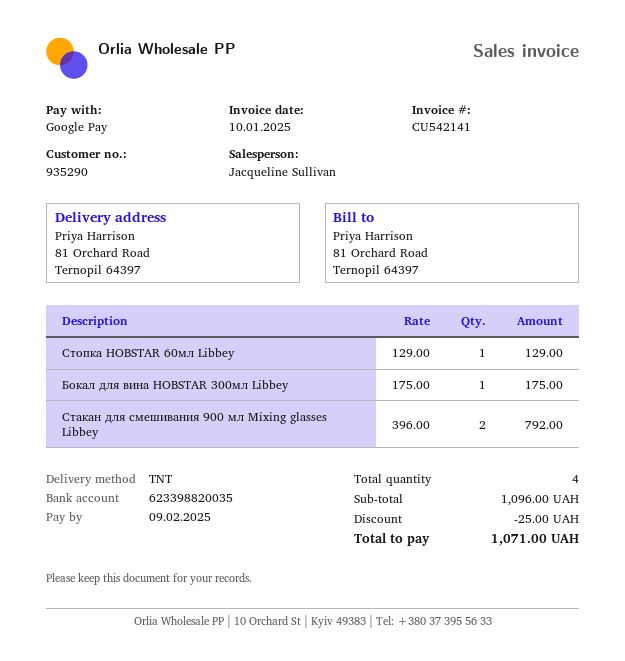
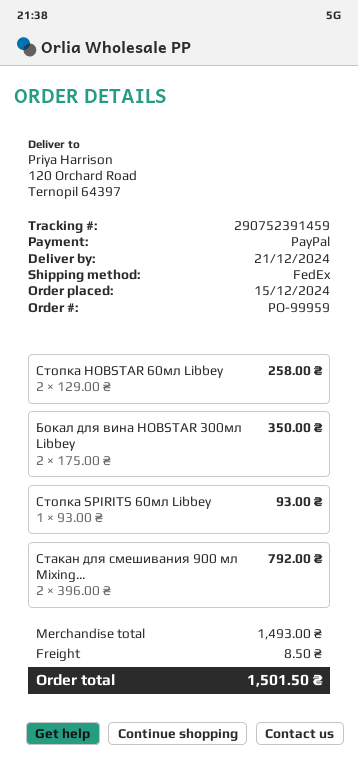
payment method: Google Pay -> PayPal
shipping method: TNT -> FedEx
ship to: 81 Orchard Road, Ternopil 64397 -> 120 Orchard Road, Ternopil 64397
Стопка HOBSTAR 60мл Libbey: 1 x 129.00 = 129.00 -> 2 x 129.00 = 258.00
Бокал для вина HOBSTAR 300мл Libbey: 1 x 175.00 = 175.00 -> 2 x 175.00 = 350.00
Стопка SPIRITS 60мл Libbey: none -> 1 x 93.00 = 93.00
subtotal: 1096.00 -> 1493.00
discount: 25.00 -> none
shipping: none -> 8.50
total: 1071.00 -> 1501.50

